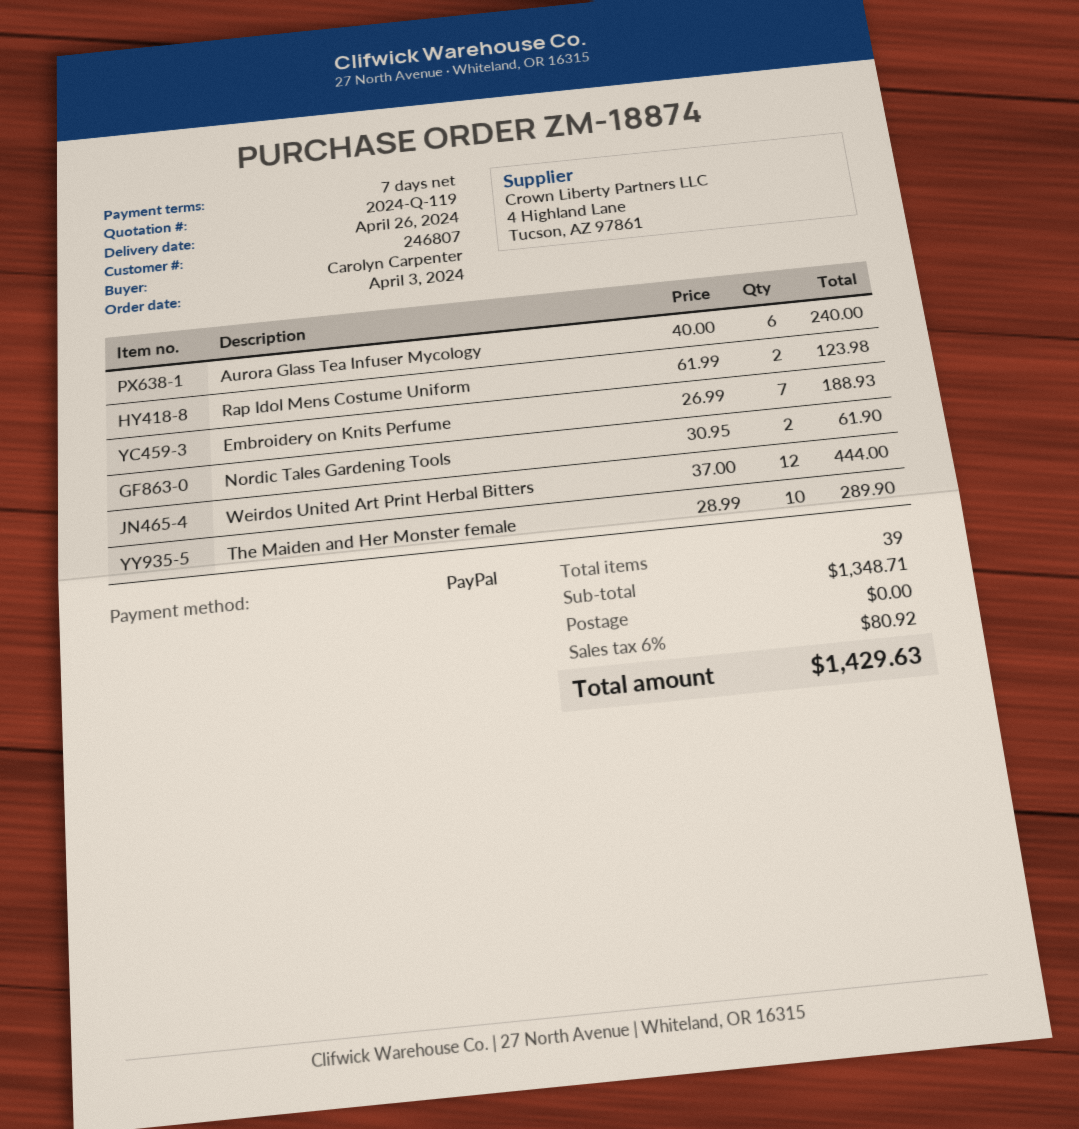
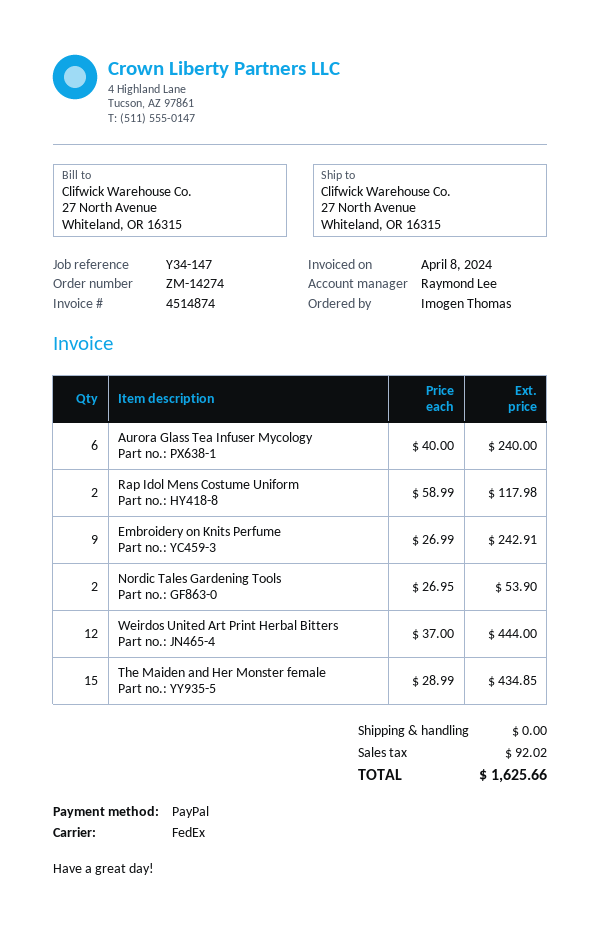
order number: ZM-18874 -> ZM-14274
ordered by: Carolyn Carpenter -> Imogen Thomas
Rap Idol Mens Costume Uniform: 2 x 61.99 = 123.98 -> 2 x 58.99 = 117.98
Embroidery on Knits Perfume: 7 x 26.99 = 188.93 -> 9 x 26.99 = 242.91
Nordic Tales Gardening Tools: 2 x 30.95 = 61.90 -> 2 x 26.95 = 53.90
The Maiden and Her Monster female: 10 x 28.99 = 289.90 -> 15 x 28.99 = 434.85
tax: 80.92 -> 92.02
total: 1429.63 -> 1625.66

